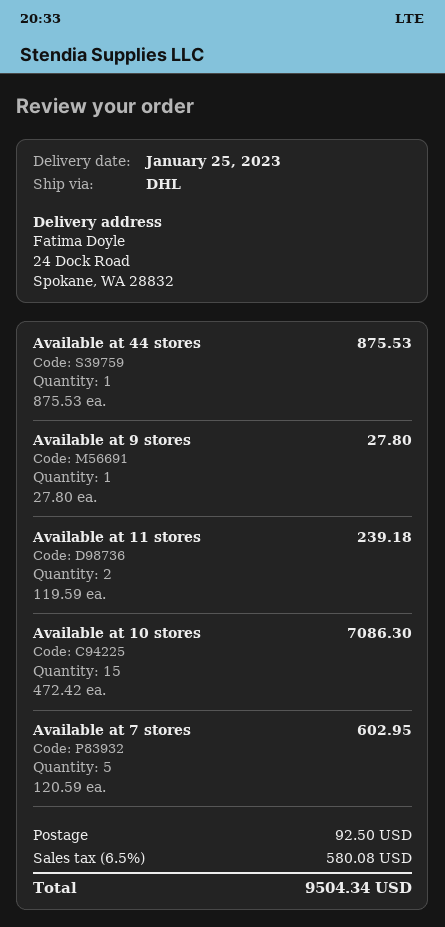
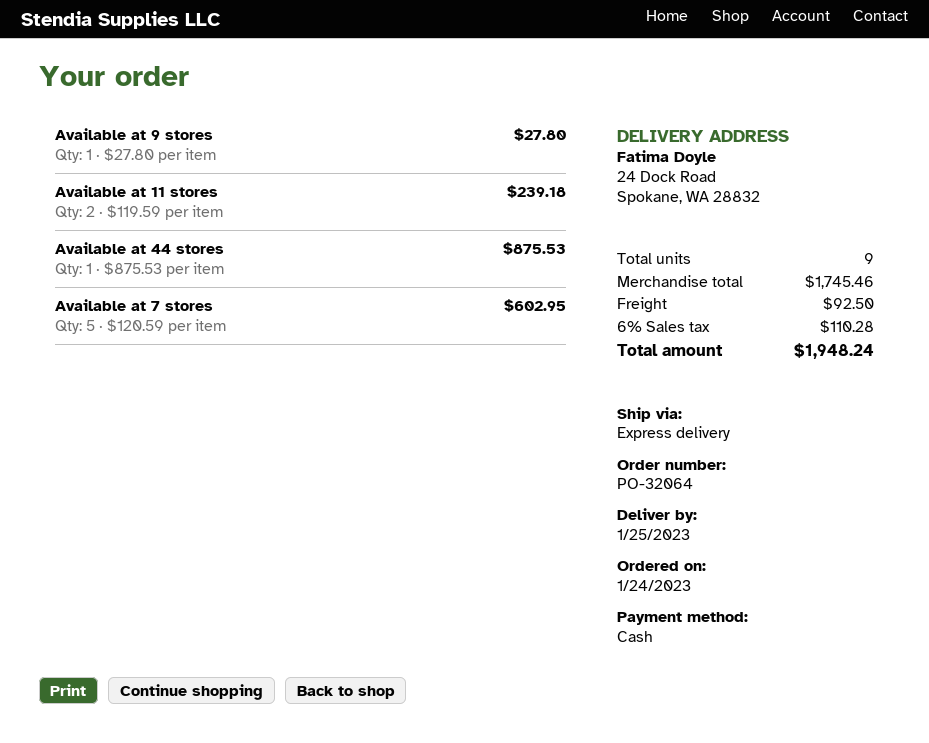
shipping method: DHL -> express
Available at 10 stores: 15 x 472.42 = 7086.30 -> none
tax: 6.5% = 580.08 -> 6% = 110.28
total: 9504.34 -> 1948.24

